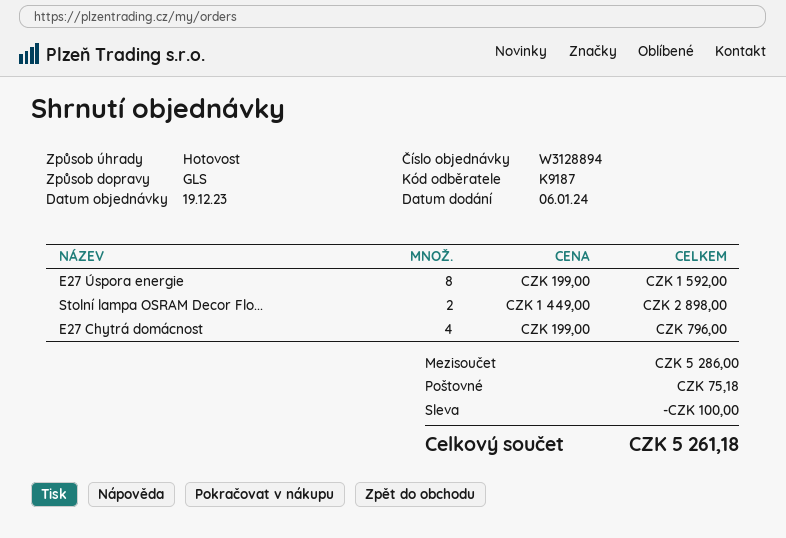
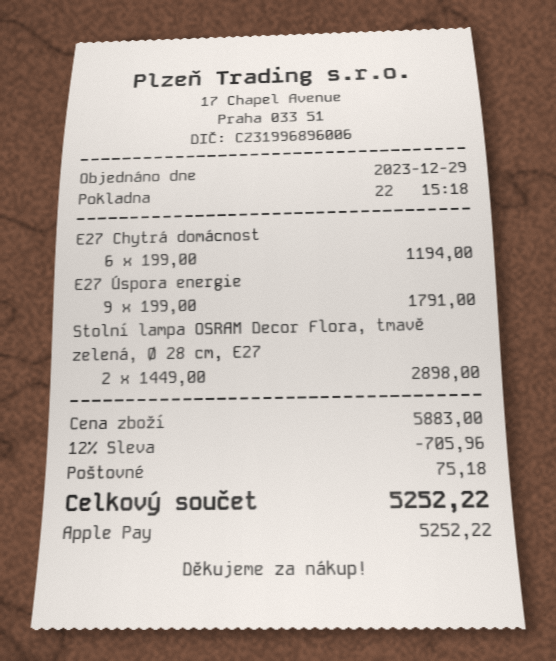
order date: 2023-12-19 -> 2023-12-29
payment method: cash -> Apple Pay
E27 Úspora energie: 8 x 199.00 = 1592.00 -> 9 x 199.00 = 1791.00
E27 Chytrá domácnost: 4 x 199.00 = 796.00 -> 6 x 199.00 = 1194.00
subtotal: 5286.00 -> 5883.00
discount: 100.00 -> 705.96
total: 5261.18 -> 5252.22

